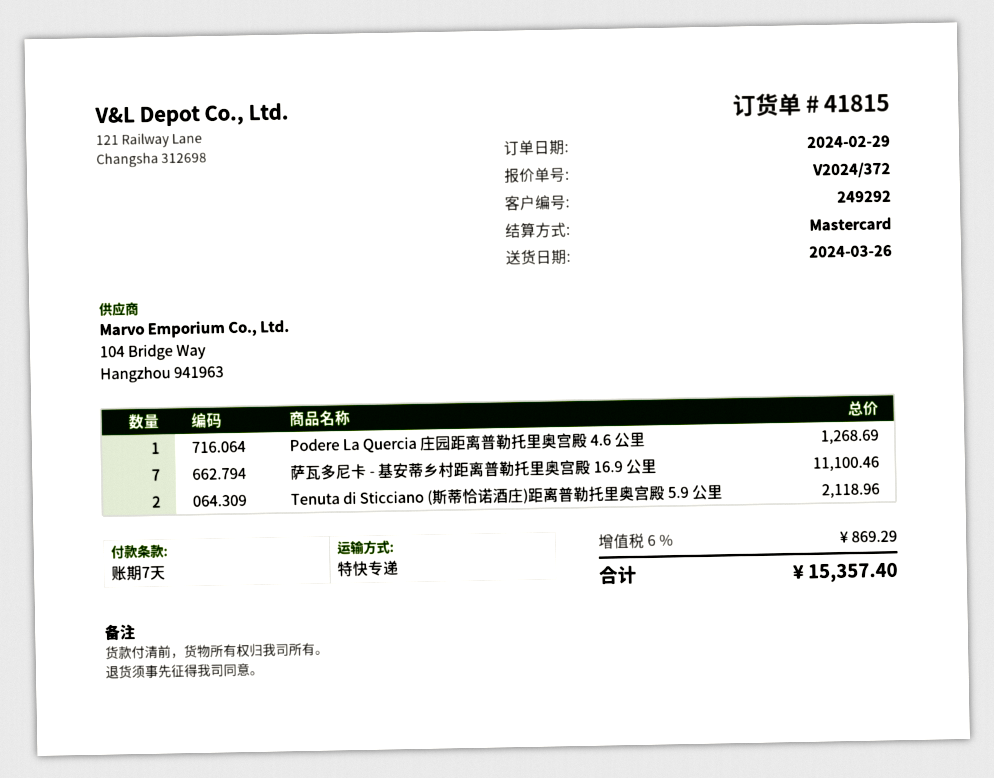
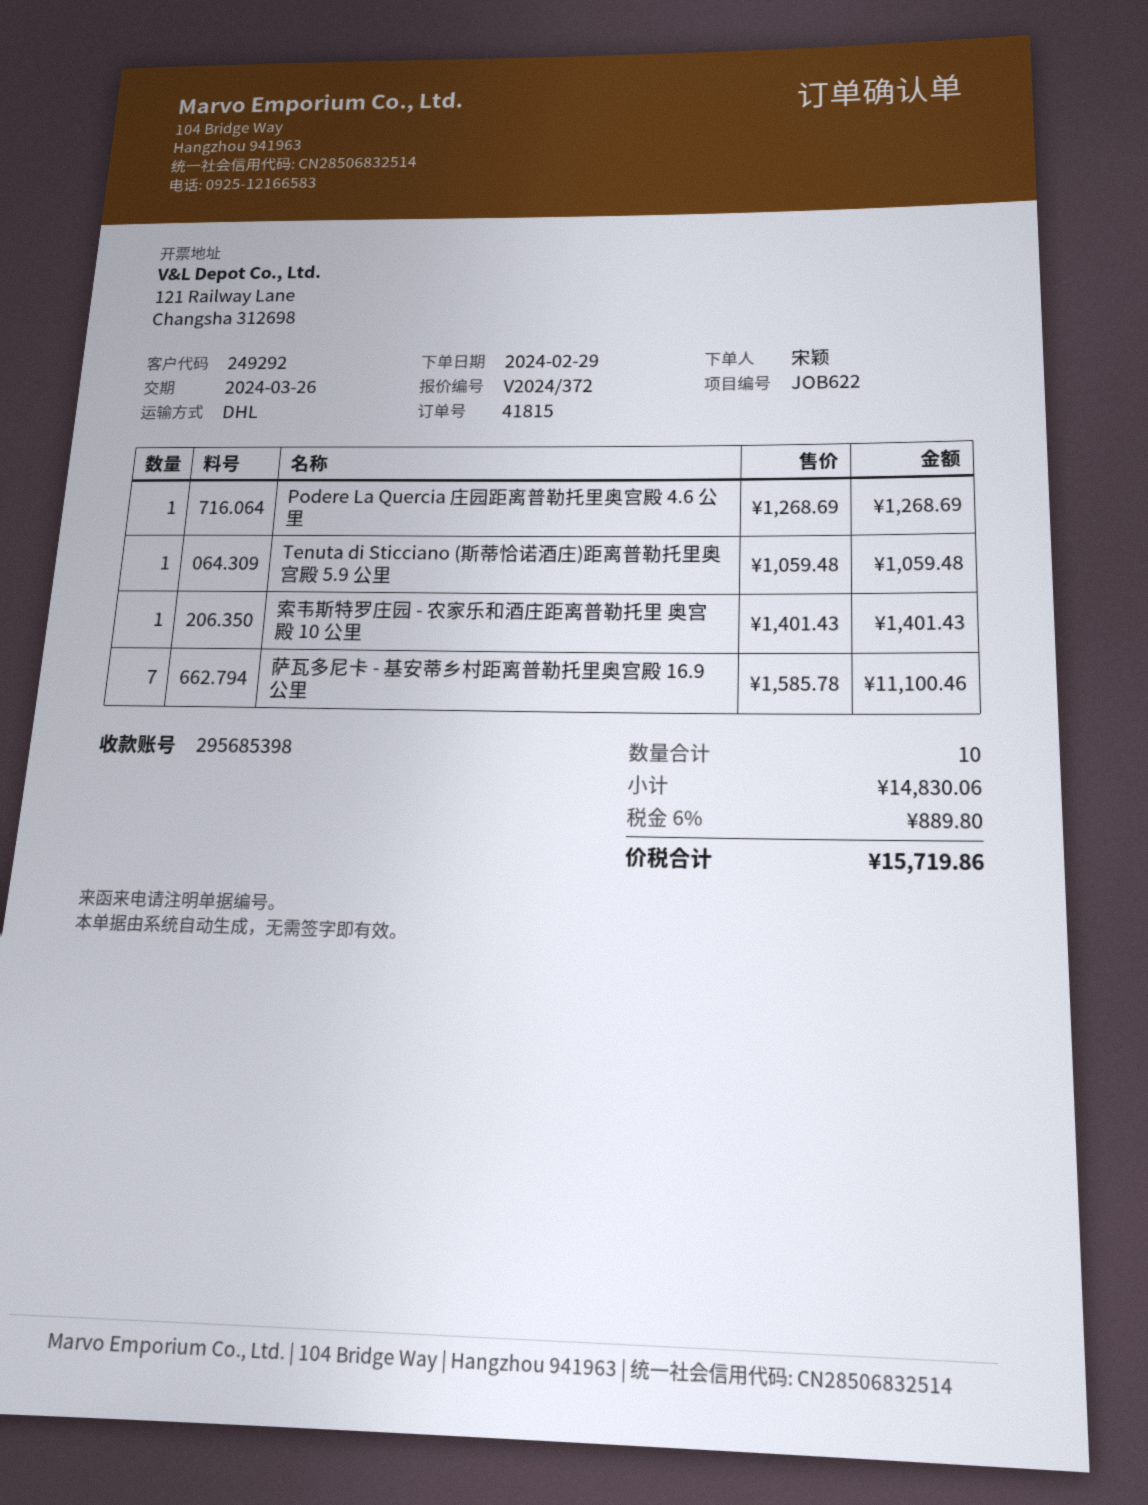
shipping method: express -> DHL
Tenuta di Sticciano (斯蒂恰诺酒庄)距离普勒托里奥宫殿 5.9 公里: 2 for 2118.96 -> 1 for 1059.48
索韦斯特罗庄园 - 农家乐和酒庄距离普勒托里 奥宫殿 10 公里: none -> 1 for 1401.43
tax: 6% = 869.29 -> 6% = 889.80
total: 15357.40 -> 15719.86

